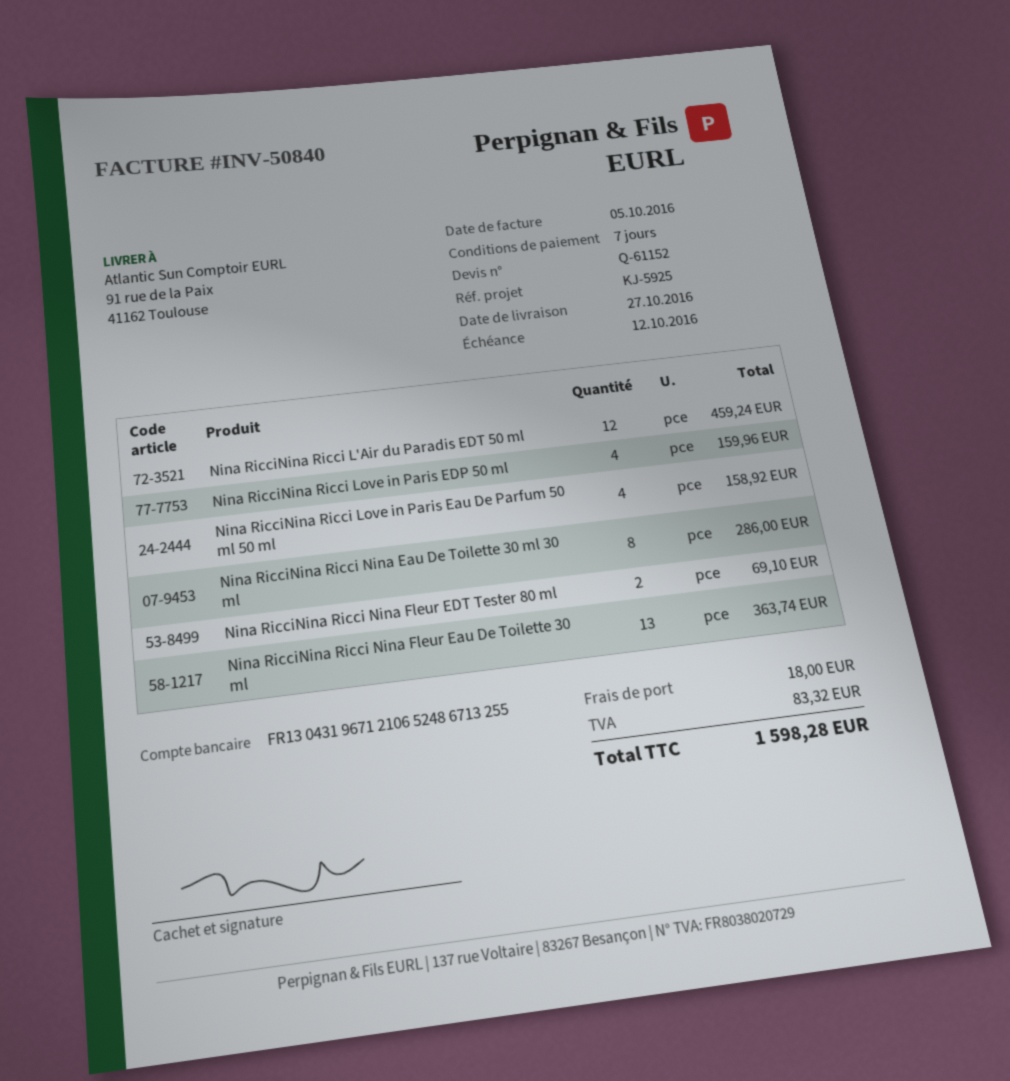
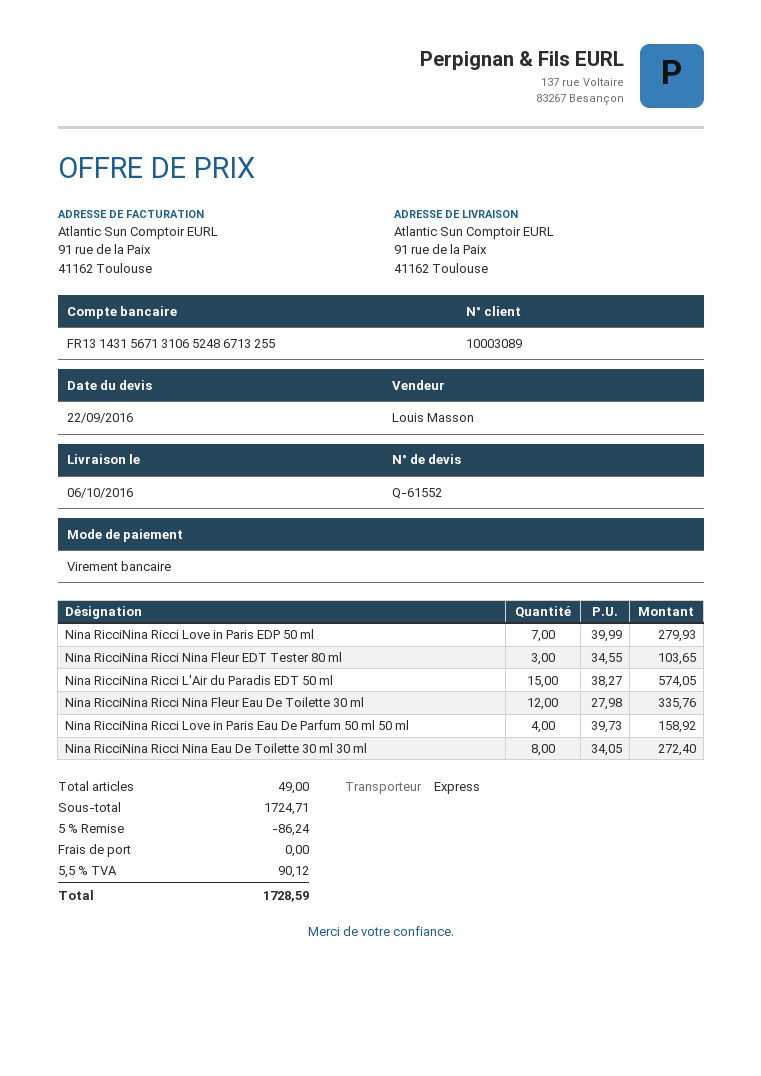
quote number: Q-61152 -> Q-61552
delivery date: 2016-10-27 -> 2016-10-06
bank account: FR1304319671210652486713255 -> FR1314315671310652486713255
Nina RicciNina Ricci L'Air du Paradis EDT 50 ml: 12 for 459.24 -> 15 for 574.05
Nina RicciNina Ricci Love in Paris EDP 50 ml: 4 for 159.96 -> 7 for 279.93
Nina RicciNina Ricci Nina Eau De Toilette 30 ml 30 ml: 8 for 286.00 -> 8 for 272.40
Nina RicciNina Ricci Nina Fleur EDT Tester 80 ml: 2 for 69.10 -> 3 for 103.65
Nina RicciNina Ricci Nina Fleur Eau De Toilette 30 ml: 13 for 363.74 -> 12 for 335.76
discount: none -> 5% = 86.24
shipping: 18.00 -> 0.00
tax: 83.32 -> 90.12
total: 1598.28 -> 1728.59

